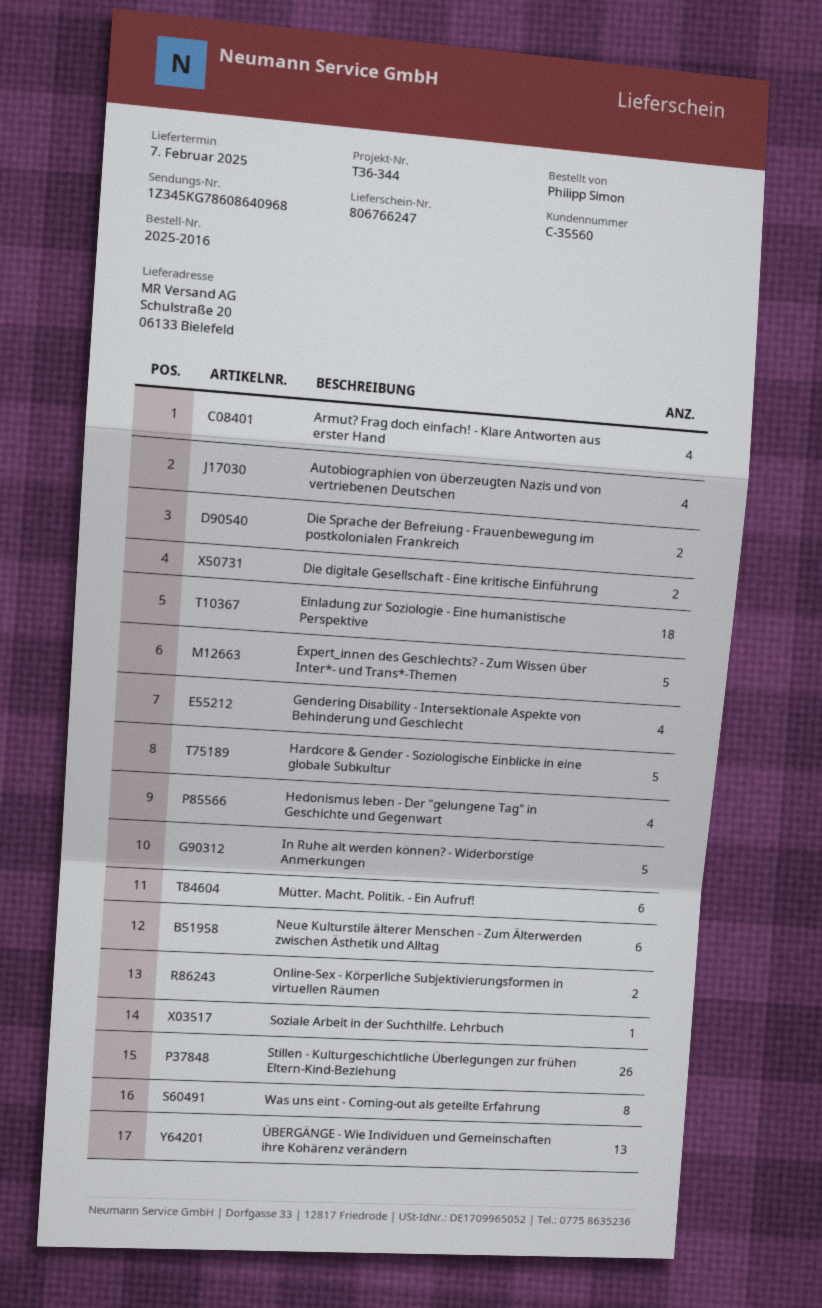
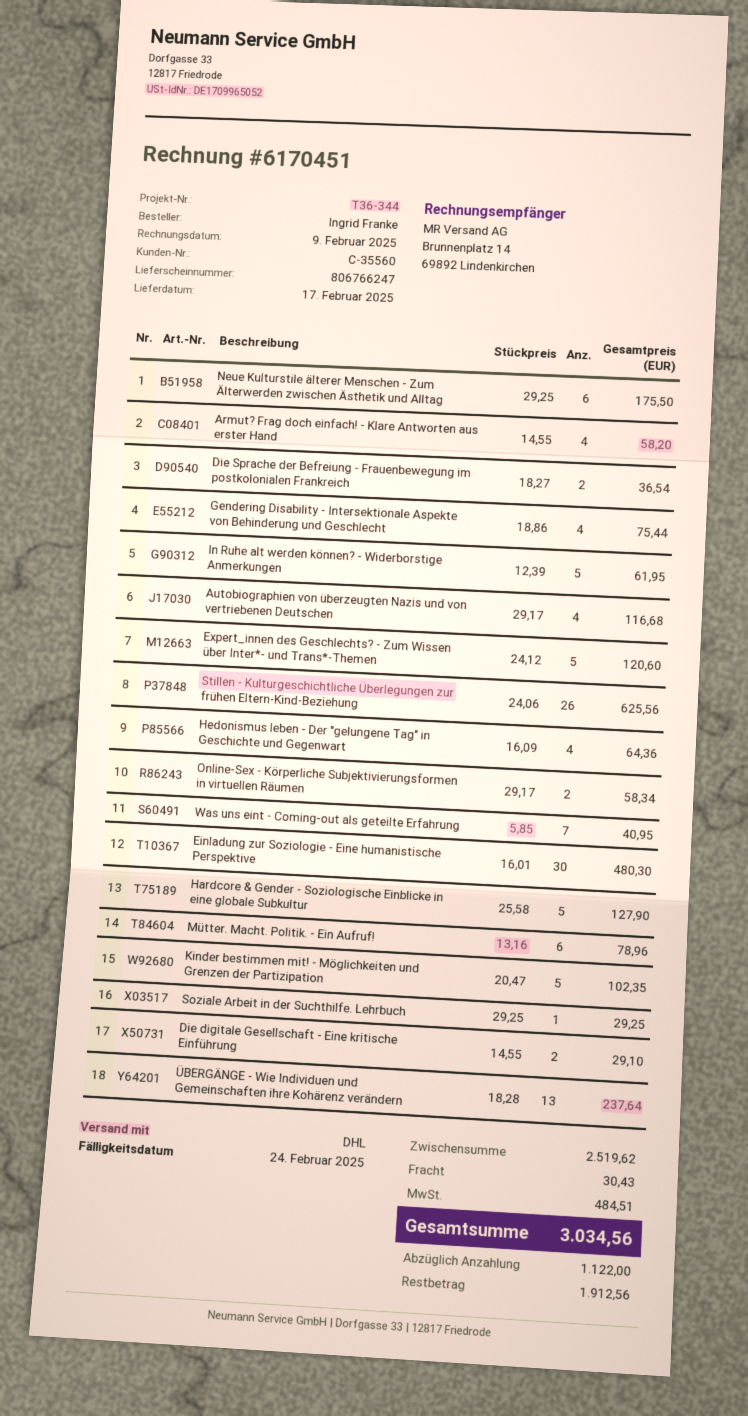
delivery date: 2025-02-07 -> 2025-02-17
ordered by: Philipp Simon -> Ingrid Franke
Einladung zur Soziologie - Eine humanistische Perspektive: 18 -> 30
Was uns eint - Coming-out als geteilte Erfahrung: 8 -> 7
Kinder bestimmen mit! - Möglichkeiten und Grenzen der Partizipation: none -> 5

